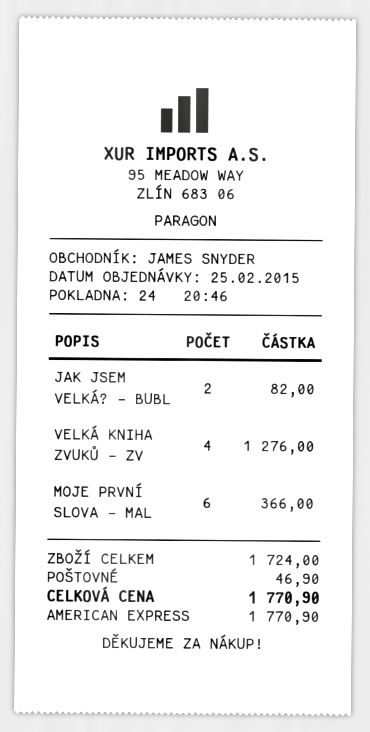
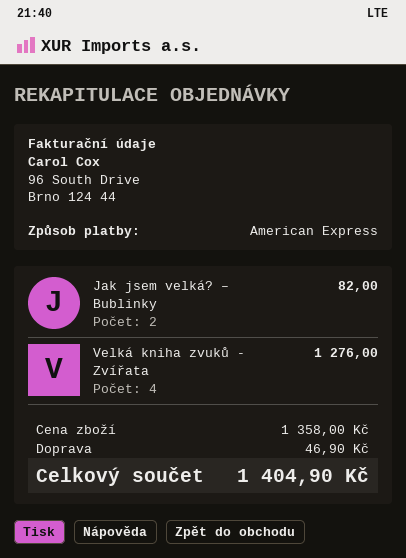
MOJE PRVNÍ SLOVA - MAL: 6 for 366.00 -> none
subtotal: 1724.00 -> 1358.00
total: 1770.90 -> 1404.90

